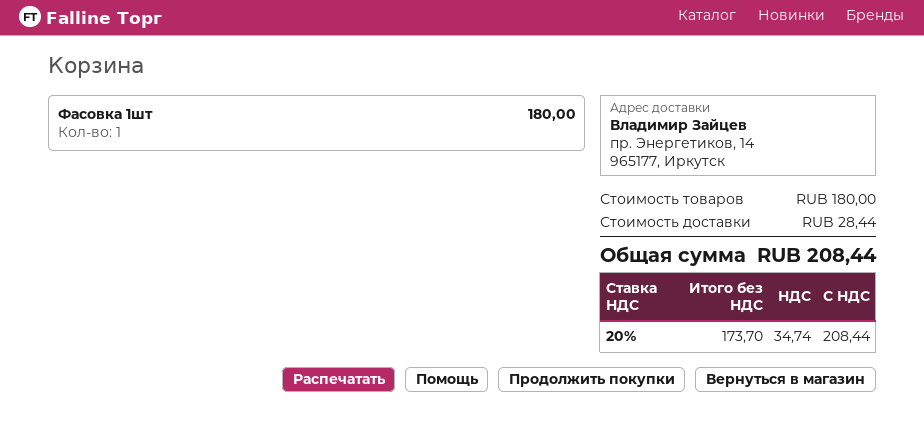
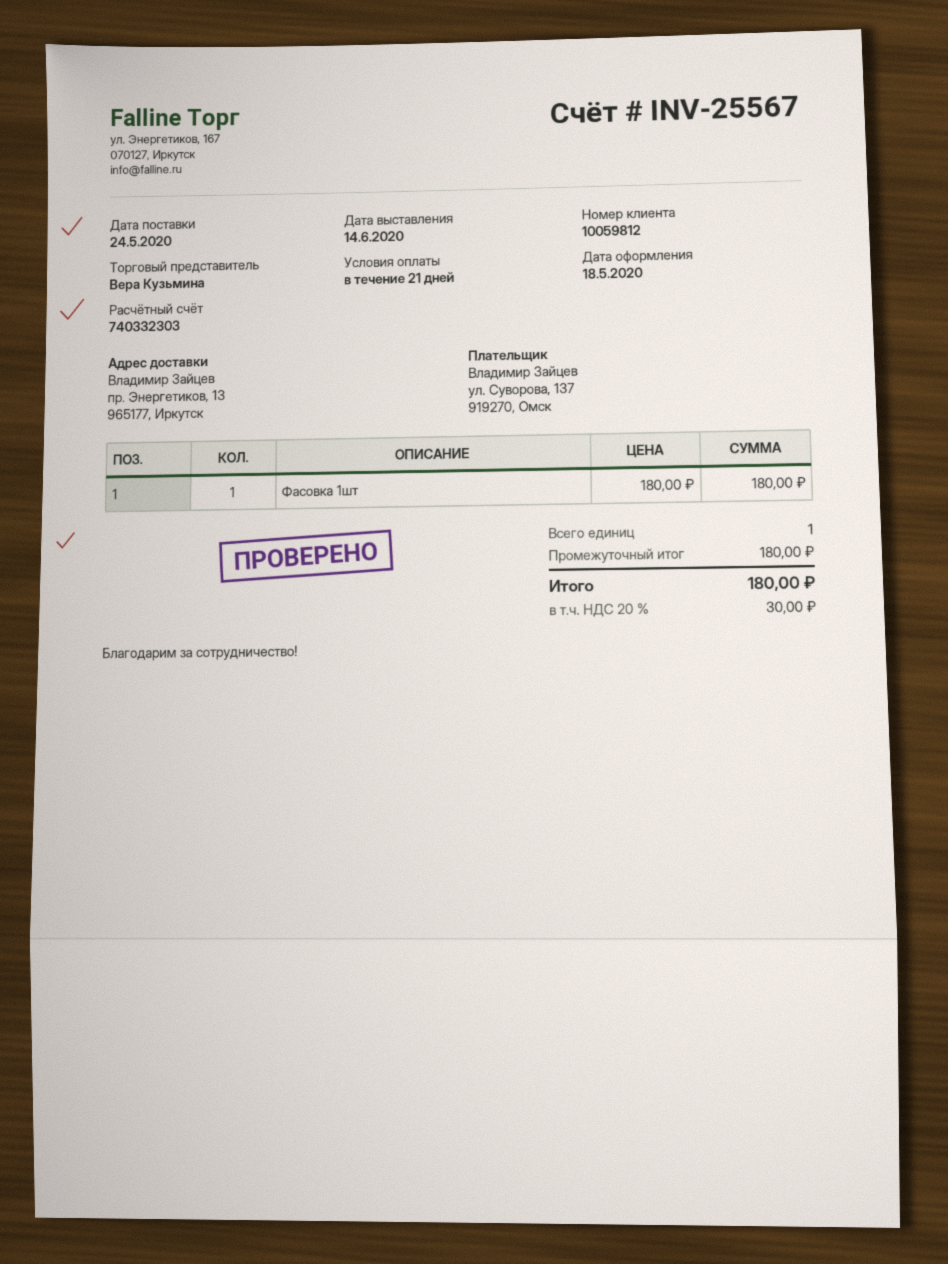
ship to: пр. Энергетиков, 14, 965177, Иркутск -> пр. Энергетиков, 13, 965177, Иркутск
shipping: 28.44 -> none
tax: 20% = 34.74 -> 20% = 30.00
total: 208.44 -> 180.00

